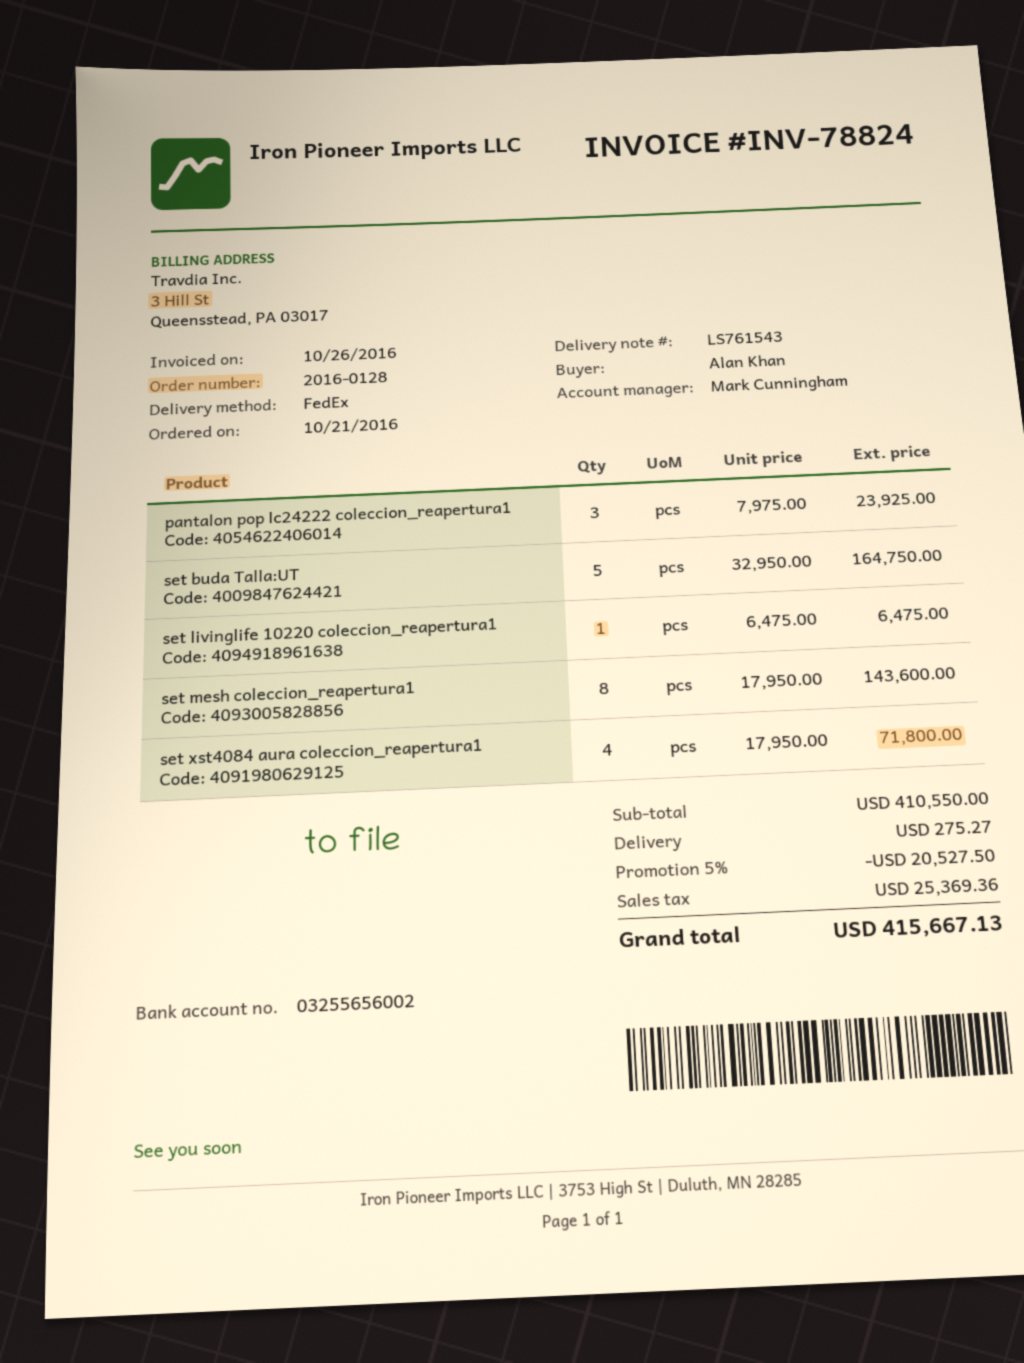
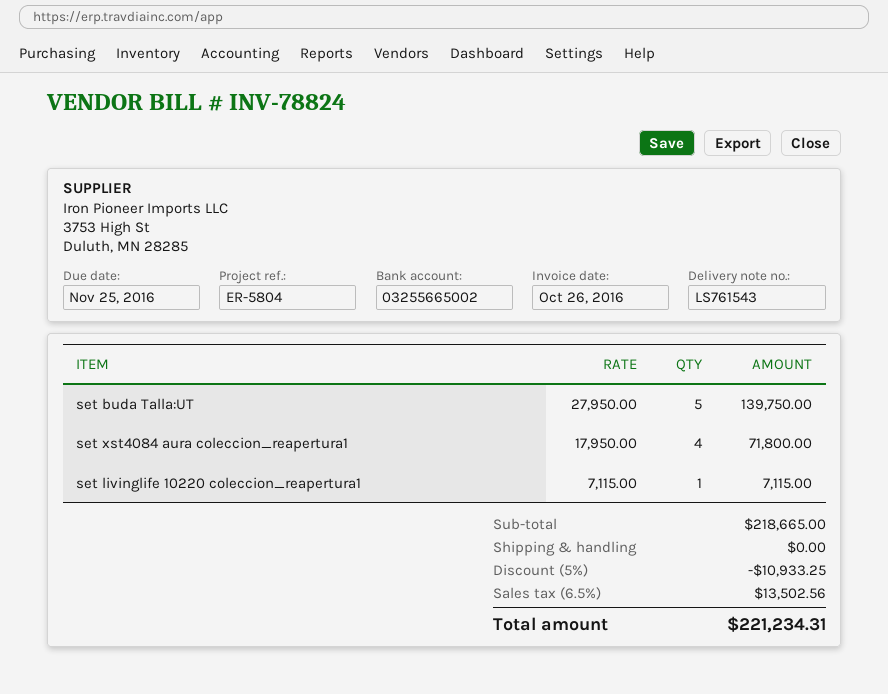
bank account: 03255656002 -> 03255665002
pantalon pop lc24222 coleccion_reapertura1: 3 x 7975.00 = 23925.00 -> none
set buda Talla:UT: 5 x 32950.00 = 164750.00 -> 5 x 27950.00 = 139750.00
set livinglife 10220 coleccion_reapertura1: 1 x 6475.00 = 6475.00 -> 1 x 7115.00 = 7115.00
set mesh coleccion_reapertura1: 8 x 17950.00 = 143600.00 -> none
subtotal: 410550.00 -> 218665.00
discount: 5% = 20527.50 -> 5% = 10933.25
shipping: 275.27 -> 0.00
tax: 25369.36 -> 13502.56
total: 415667.13 -> 221234.31

